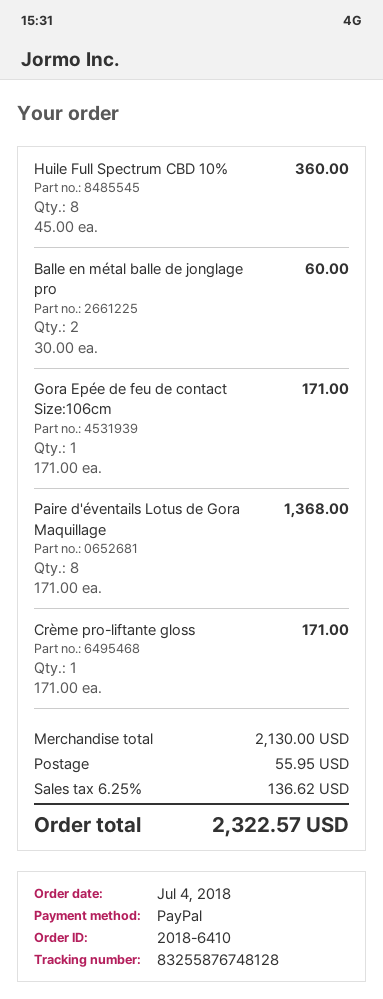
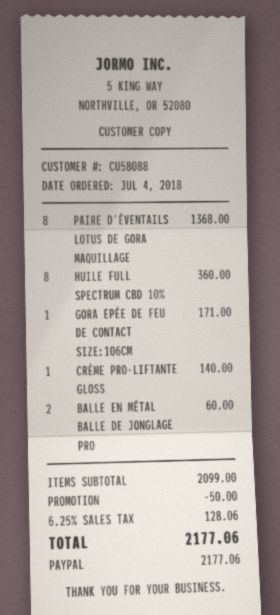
Crème pro-liftante gloss: 1 for 171.00 -> 1 for 140.00
subtotal: 2130.00 -> 2099.00
discount: none -> 50.00
shipping: 55.95 -> none
tax: 6.25% = 136.62 -> 6.25% = 128.06
total: 2322.57 -> 2177.06

